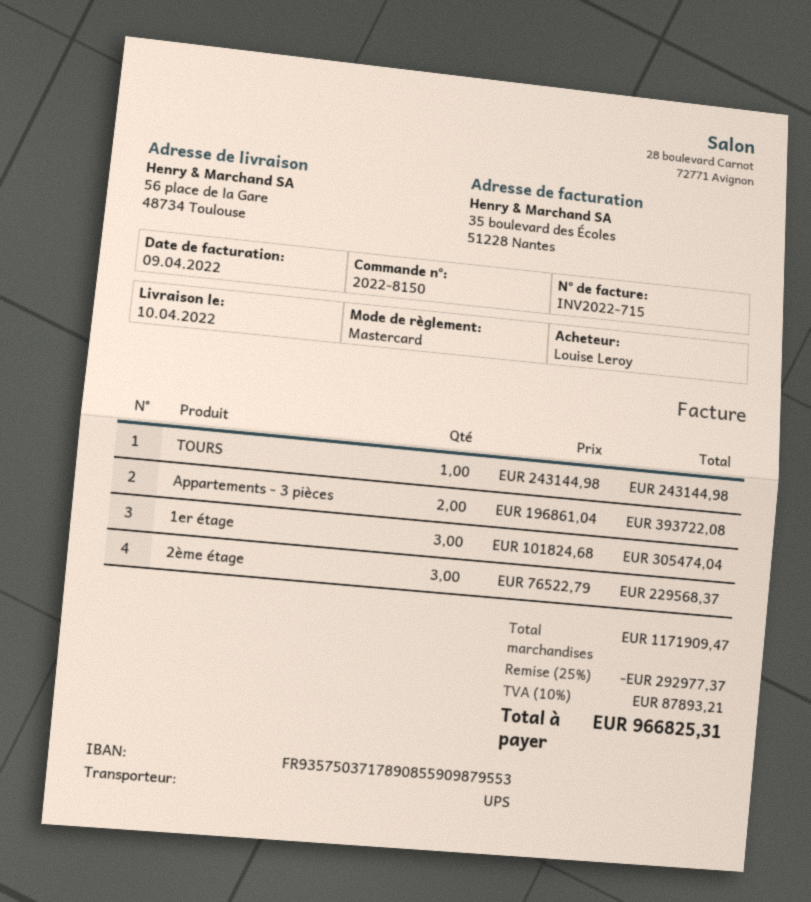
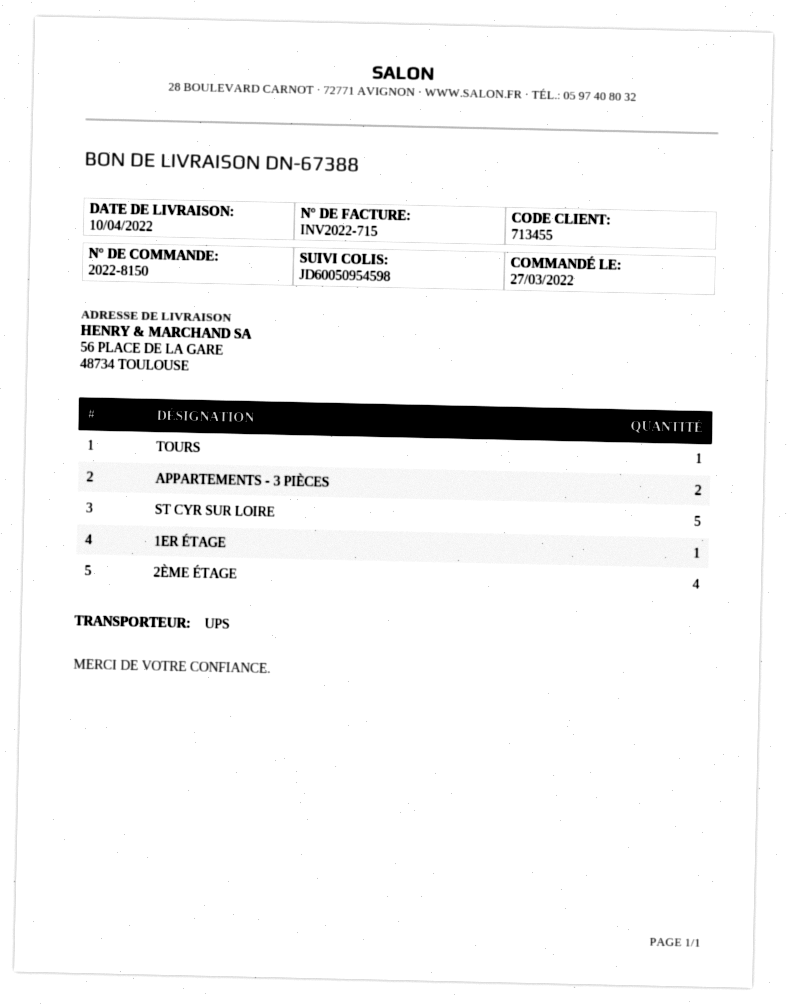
1er étage: 3 -> 1
2ème étage: 3 -> 4
ST CYR SUR LOIRE: none -> 5

